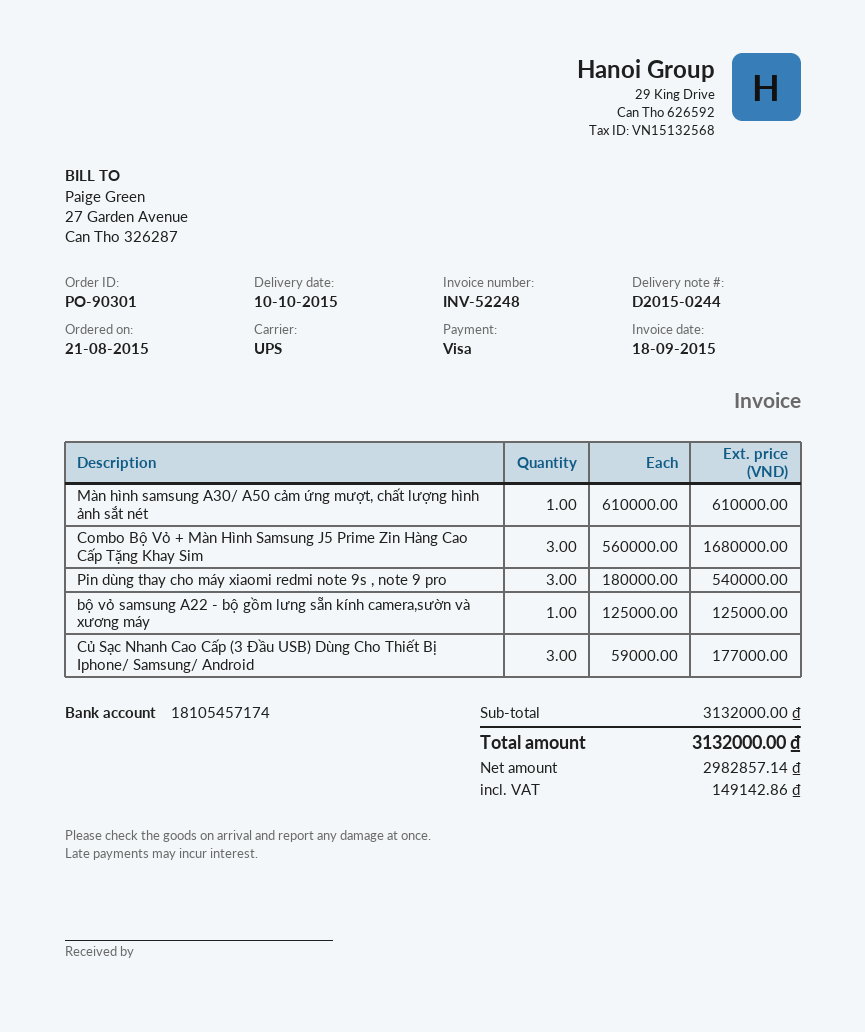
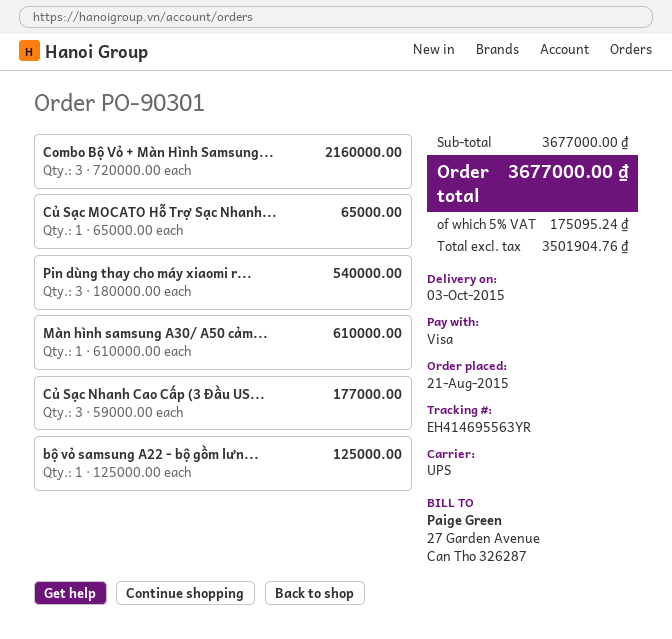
delivery date: 2015-10-10 -> 2015-10-03
Combo Bộ Vỏ + Màn Hình Samsung J5 Prime Zin Hàng Cao Cấp Tặng Khay Sim: 3 x 560000.00 = 1680000.00 -> 3 x 720000.00 = 2160000.00
Củ Sạc MOCATO Hỗ Trợ Sạc Nhanh...: none -> 1 x 65000.00 = 65000.00
subtotal: 3132000.00 -> 3677000.00
net: 2982857.14 -> 3501904.76
tax: 149142.86 -> 175095.24
total: 3132000.00 -> 3677000.00

